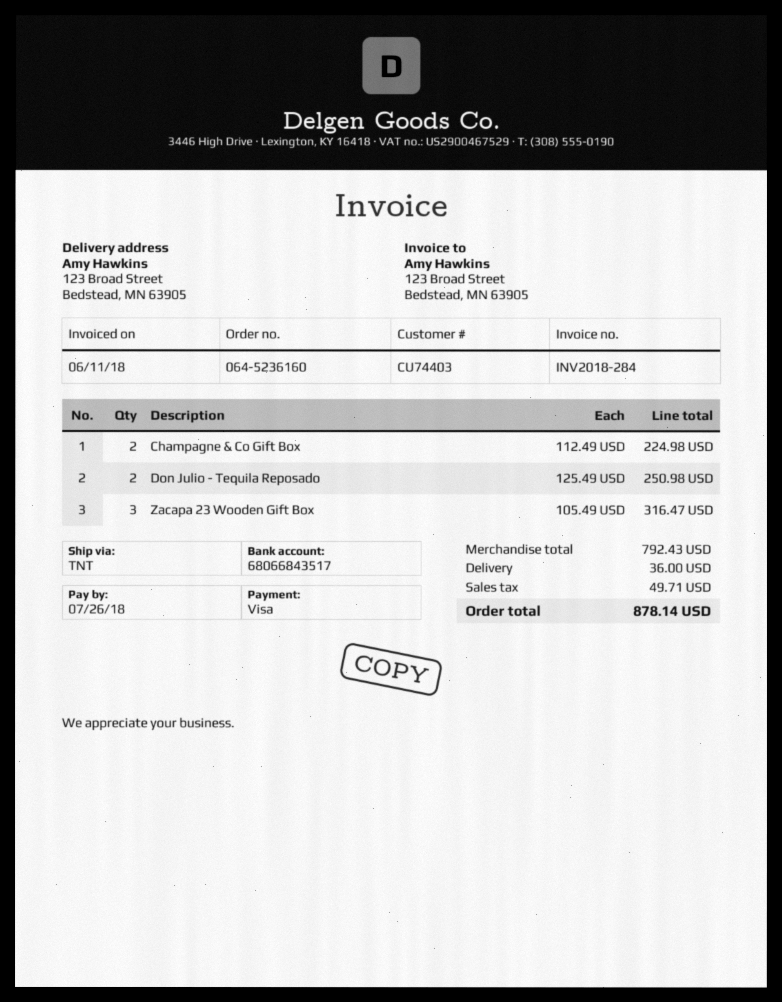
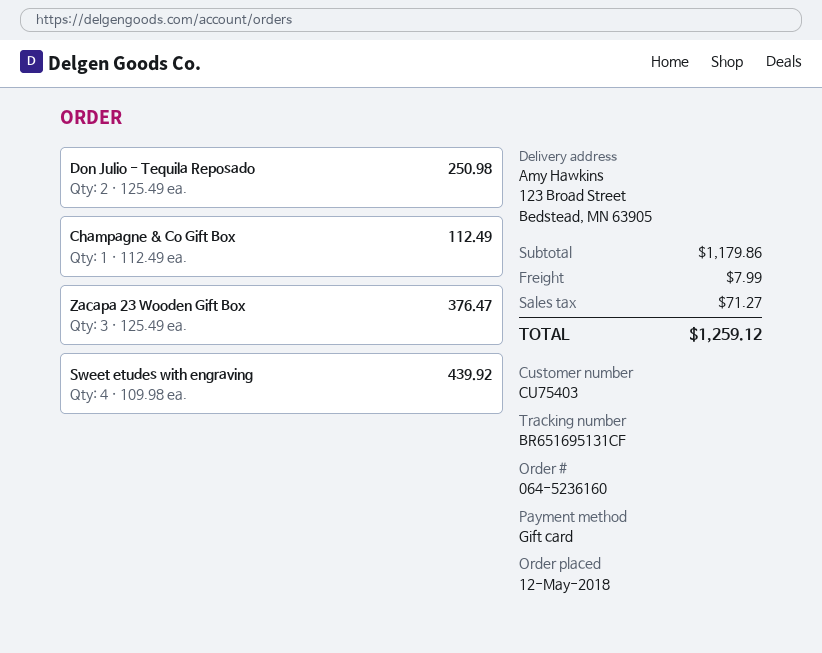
customer number: CU74403 -> CU75403
payment method: Visa -> gift card
Champagne & Co Gift Box: 2 x 112.49 = 224.98 -> 1 x 112.49 = 112.49
Zacapa 23 Wooden Gift Box: 3 x 105.49 = 316.47 -> 3 x 125.49 = 376.47
Sweet etudes with engraving: none -> 4 x 109.98 = 439.92
subtotal: 792.43 -> 1179.86
shipping: 36.00 -> 7.99
tax: 49.71 -> 71.27
total: 878.14 -> 1259.12

